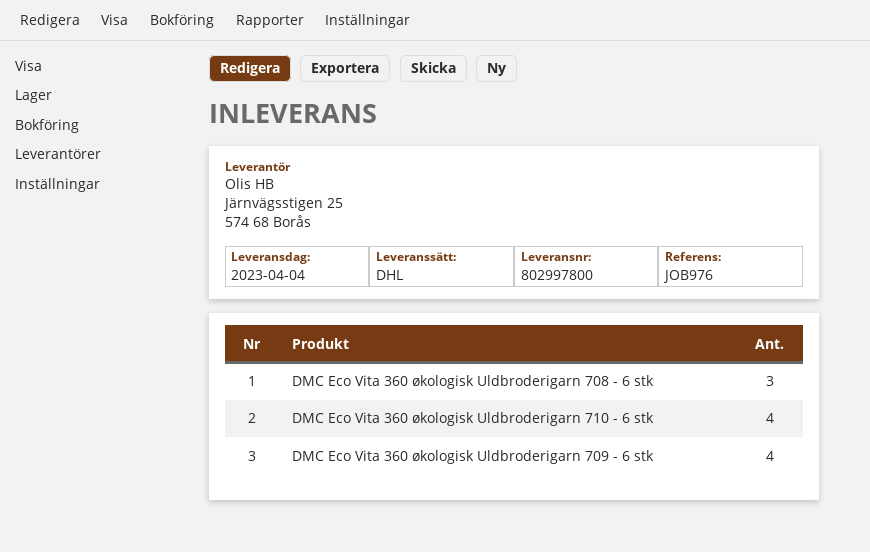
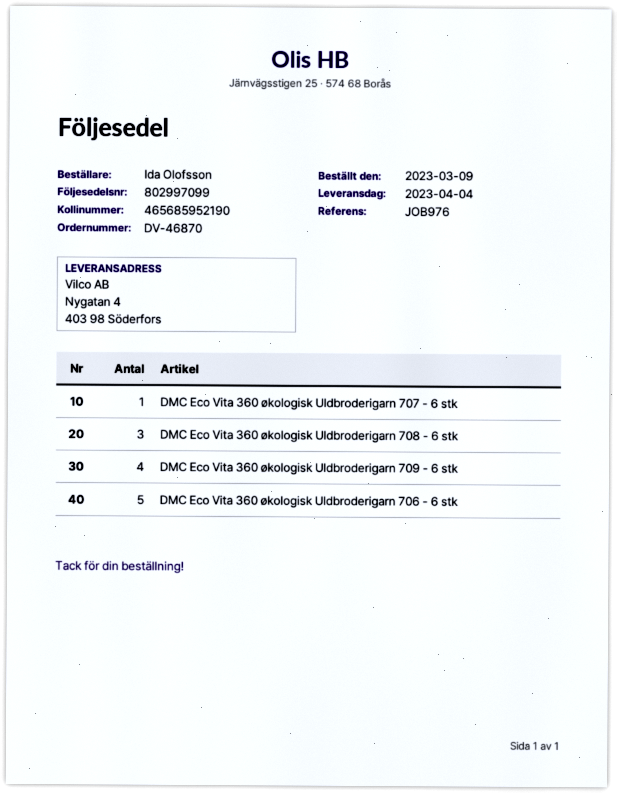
delivery note number: 802997800 -> 802997099
DMC Eco Vita 360 økologisk Uldbroderigarn 710 - 6 stk: 4 -> none
DMC Eco Vita 360 økologisk Uldbroderigarn 707 - 6 stk: none -> 1
DMC Eco Vita 360 økologisk Uldbroderigarn 706 - 6 stk: none -> 5

